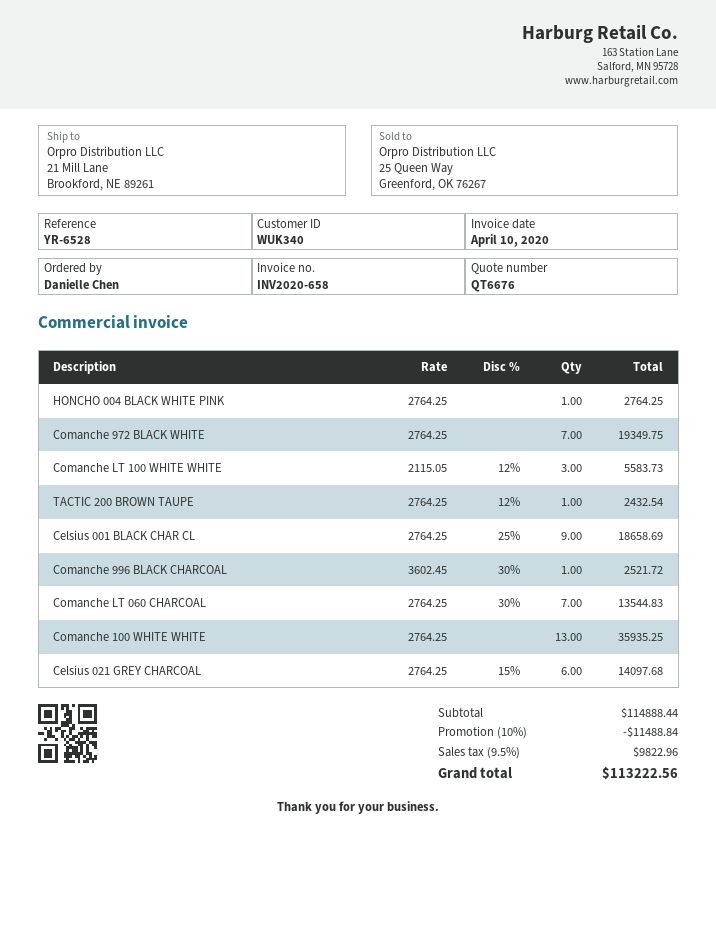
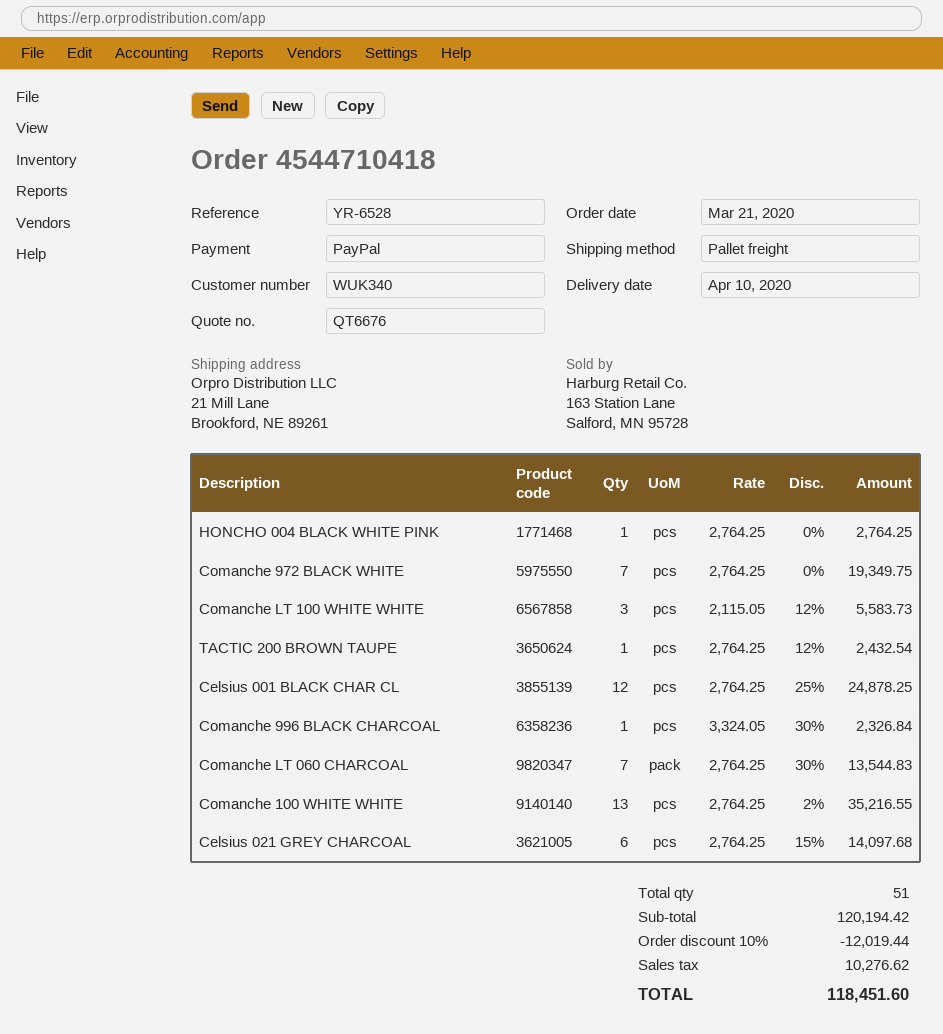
Celsius 001 BLACK CHAR CL: 9 x 2764.25 - 25% = 18658.69 -> 12 x 2764.25 - 25% = 24878.25
Comanche 996 BLACK CHARCOAL: 1 x 3602.45 - 30% = 2521.72 -> 1 x 3324.05 - 30% = 2326.84
Comanche 100 WHITE WHITE: 13 x 2764.25 = 35935.25 -> 13 x 2764.25 - 2% = 35216.55
subtotal: 114888.44 -> 120194.42
discount: 10% = 11488.84 -> 10% = 12019.44
tax: 9822.96 -> 10276.62
total: 113222.56 -> 118451.60

